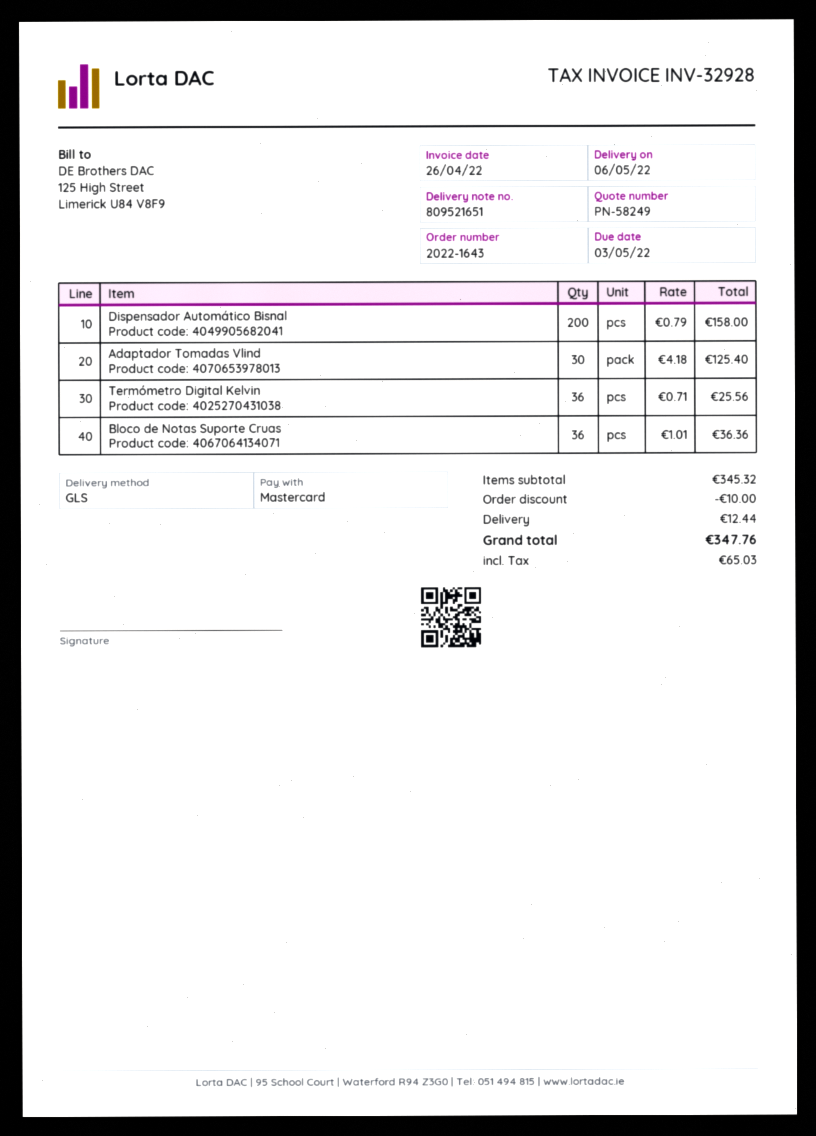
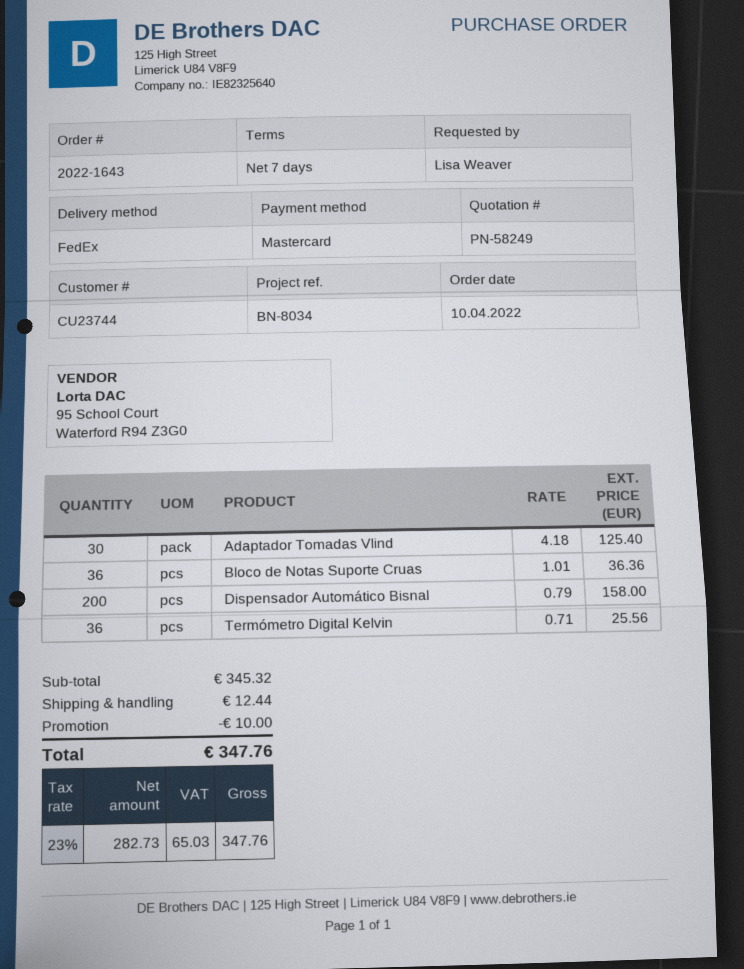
shipping method: GLS -> FedEx

